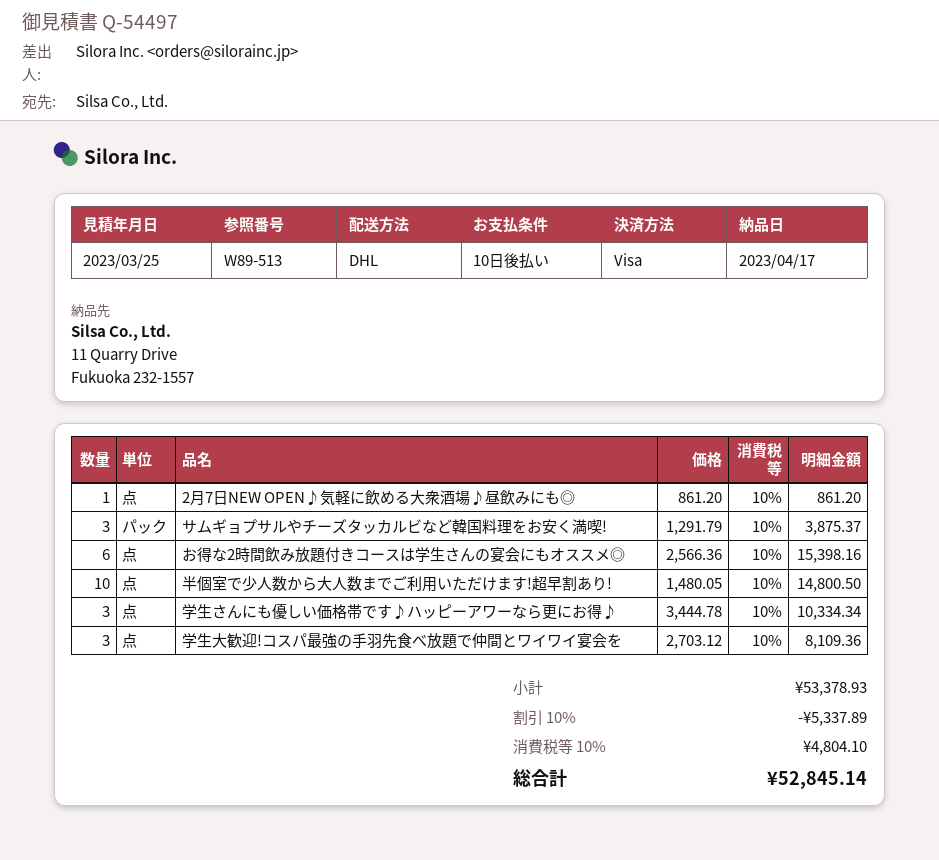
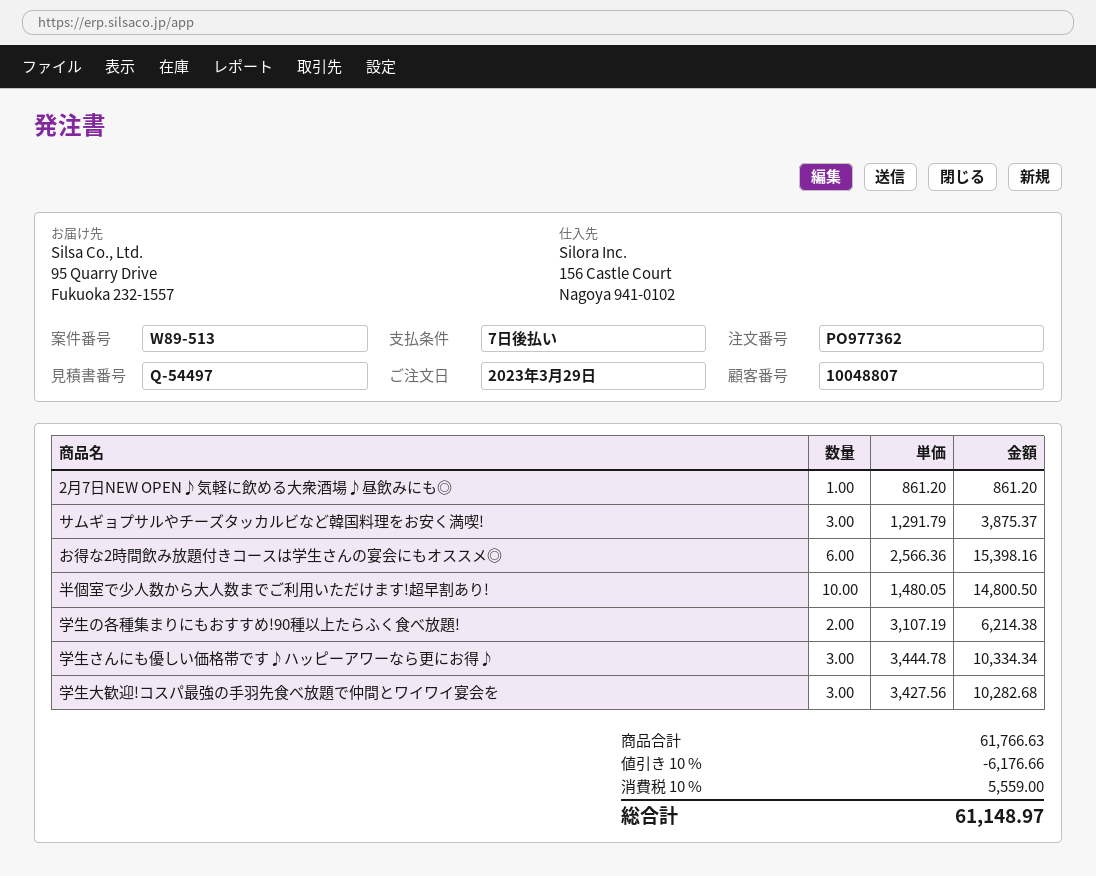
payment terms: 10 days -> 7 days
ship to: 11 Quarry Drive, Fukuoka 232-1557 -> 95 Quarry Drive, Fukuoka 232-1557
学生大歓迎!コスパ最強の手羽先食べ放題で仲間とワイワイ宴会を: 3 x 2703.12 = 8109.36 -> 3 x 3427.56 = 10282.68
学生の各種集まりにもおすすめ!90種以上たらふく食べ放題!: none -> 2 x 3107.19 = 6214.38
subtotal: 53378.93 -> 61766.63
discount: 10% = 5337.89 -> 10% = 6176.66
tax: 10% = 4804.10 -> 10% = 5559.00
total: 52845.14 -> 61148.97

